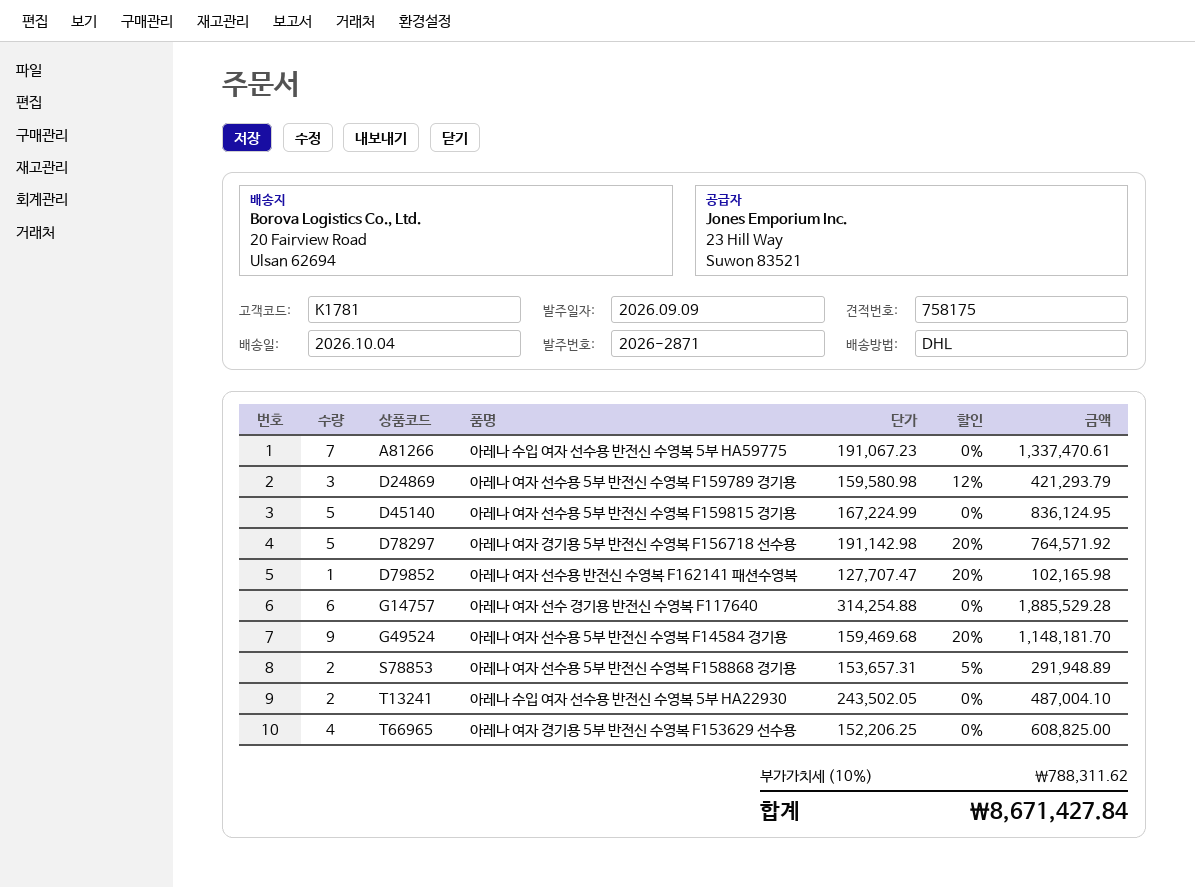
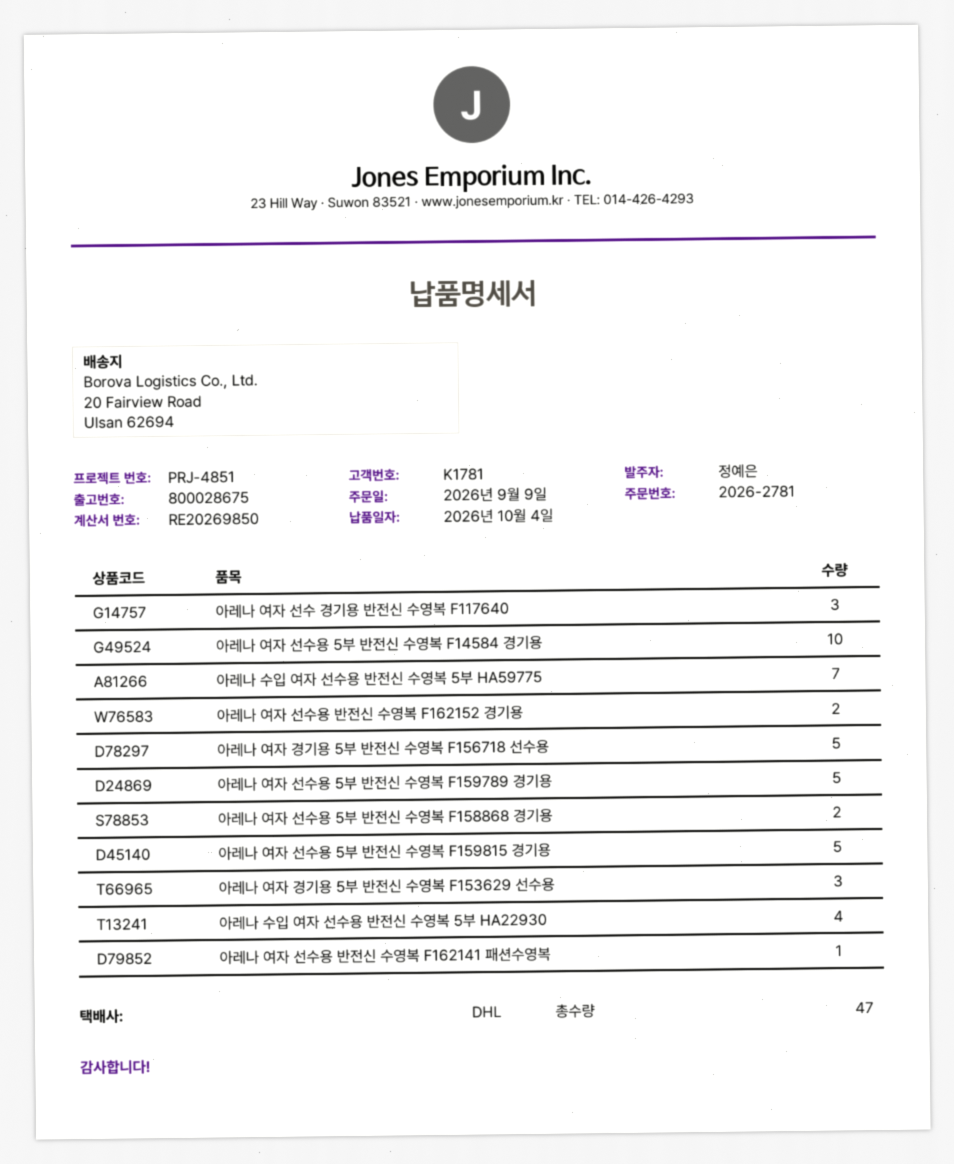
order number: 2026-2871 -> 2026-2781
아레나 여자 선수용 5부 반전신 수영복 F159789 경기용: 3 -> 5
아레나 여자 선수 경기용 반전신 수영복 F117640: 6 -> 3
아레나 여자 선수용 5부 반전신 수영복 F14584 경기용: 9 -> 10
아레나 수입 여자 선수용 반전신 수영복 5부 HA22930: 2 -> 4
아레나 여자 경기용 5부 반전신 수영복 F153629 선수용: 4 -> 3
아레나 여자 선수용 반전신 수영복 F162152 경기용: none -> 2

